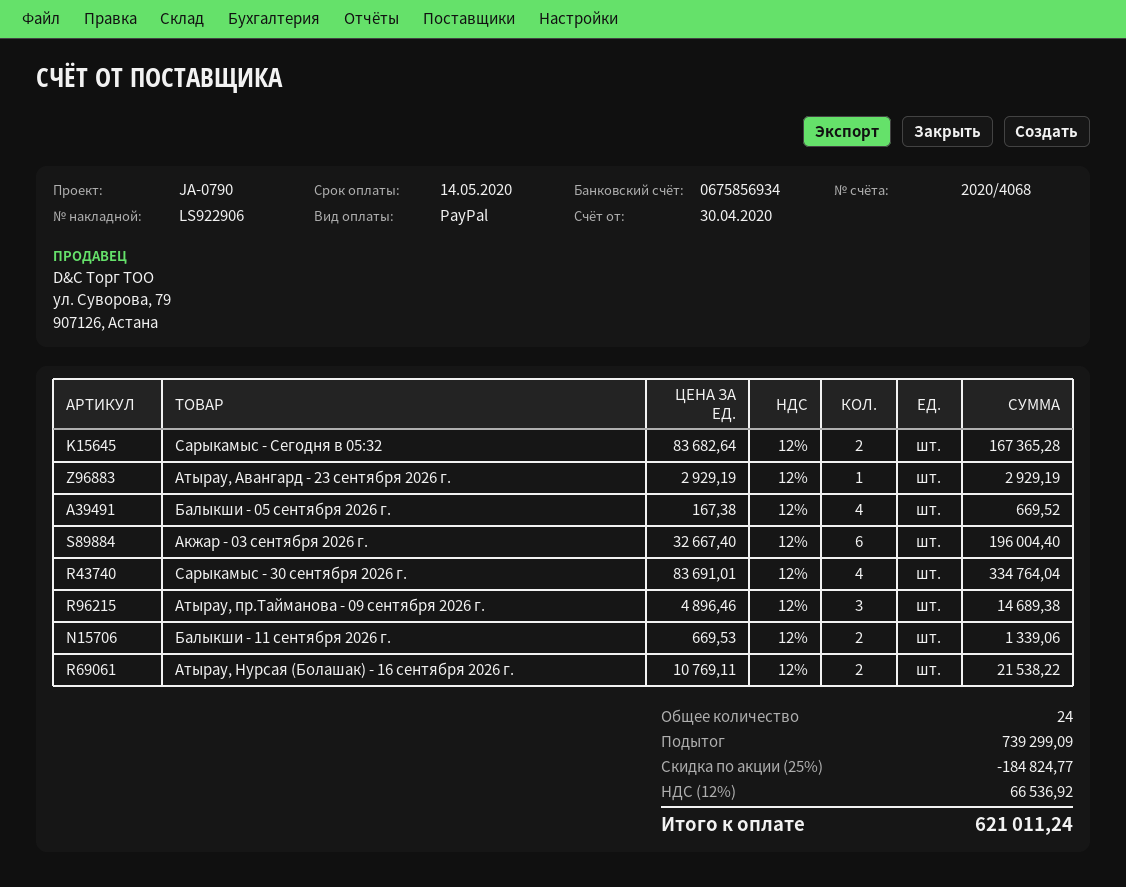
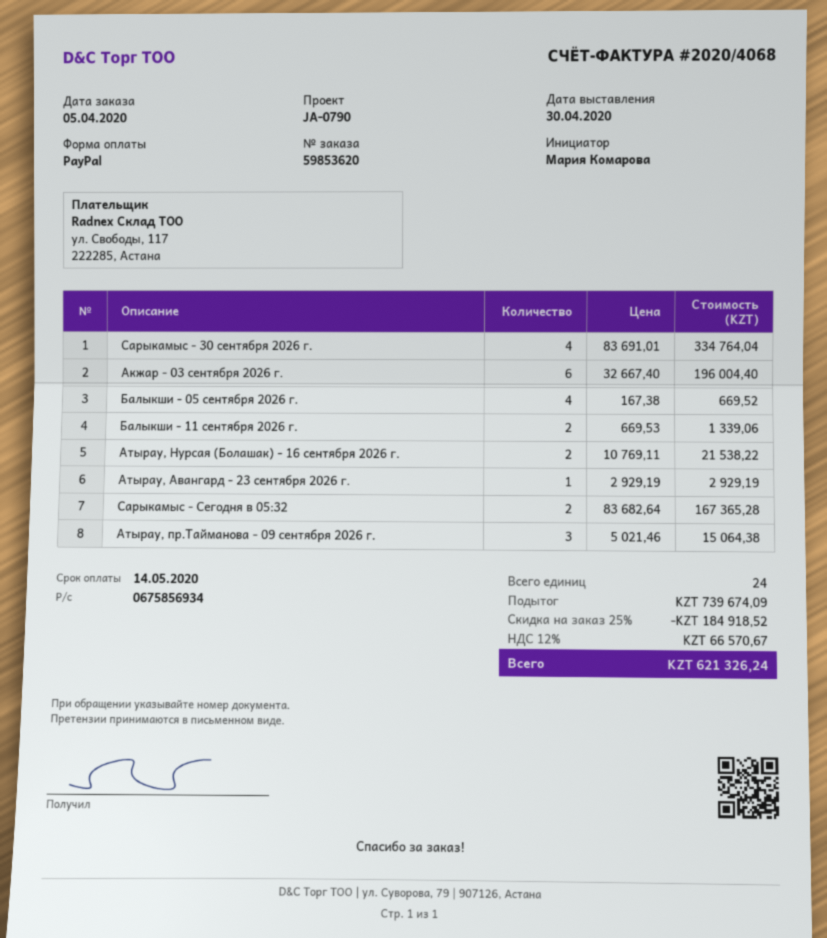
Атырау, пр.Тайманова - 09 сентября 2026 г.: 3 x 4896.46 = 14689.38 -> 3 x 5021.46 = 15064.38
subtotal: 739299.09 -> 739674.09
discount: 25% = 184824.77 -> 25% = 184918.52
tax: 12% = 66536.92 -> 12% = 66570.67
total: 621011.24 -> 621326.24

